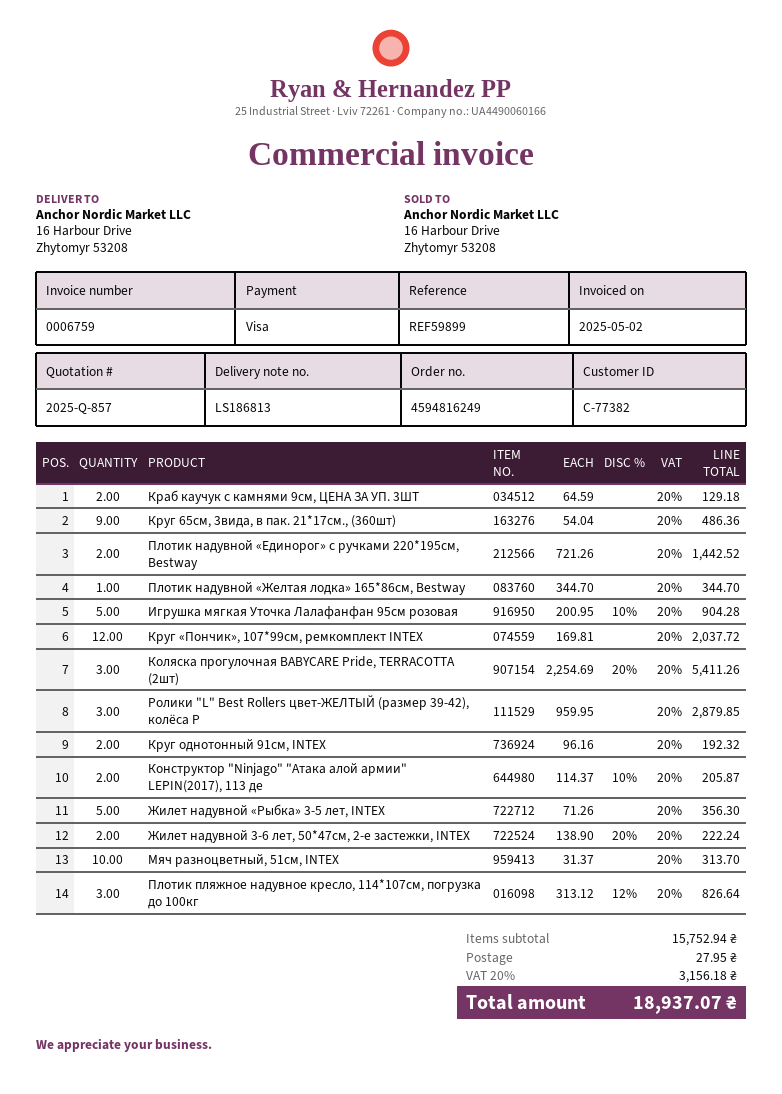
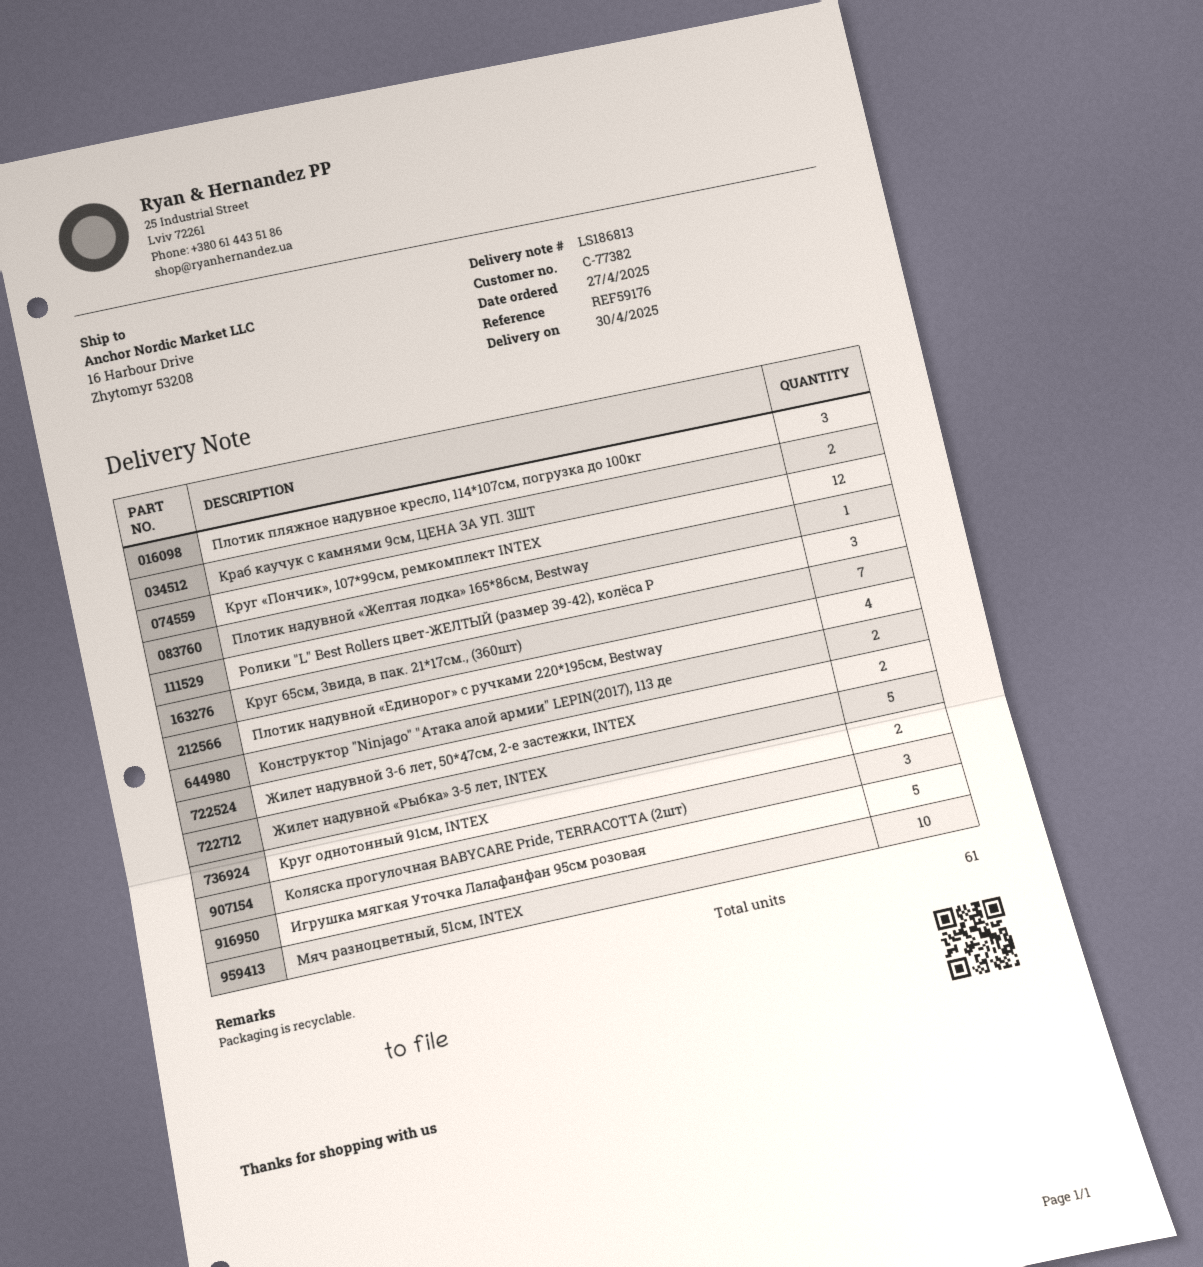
reference: REF59899 -> REF59176
Круг 65см, 3вида, в пак. 21*17см., (360шт): 9 -> 7
Плотик надувной «Единорог» с ручками 220*195см, Bestway: 2 -> 4

